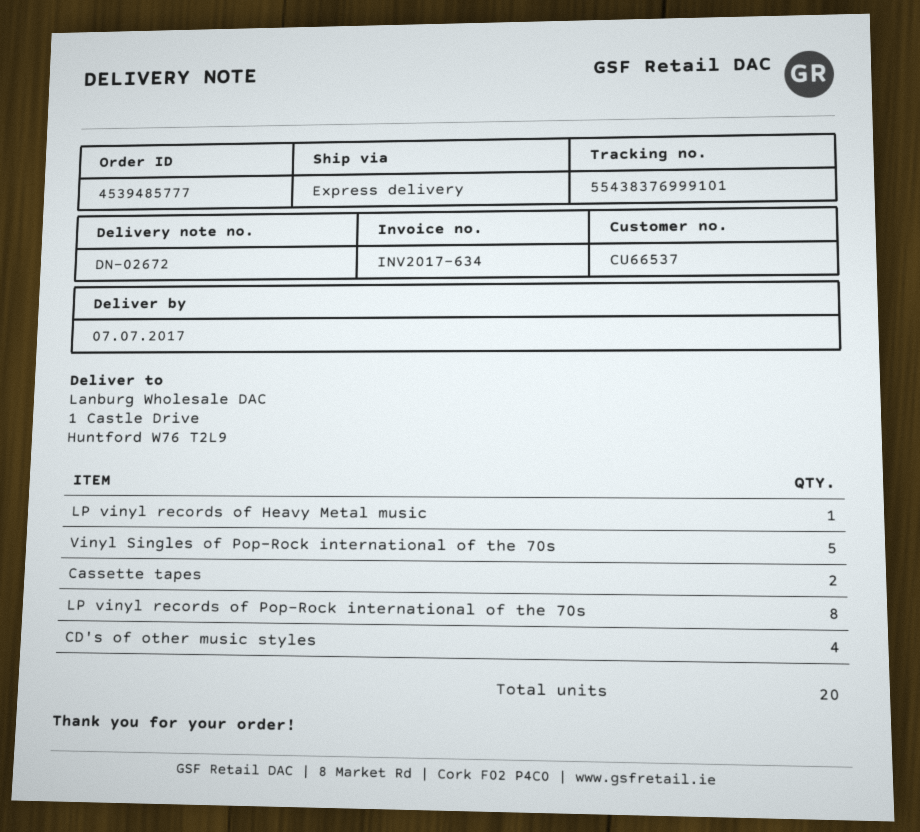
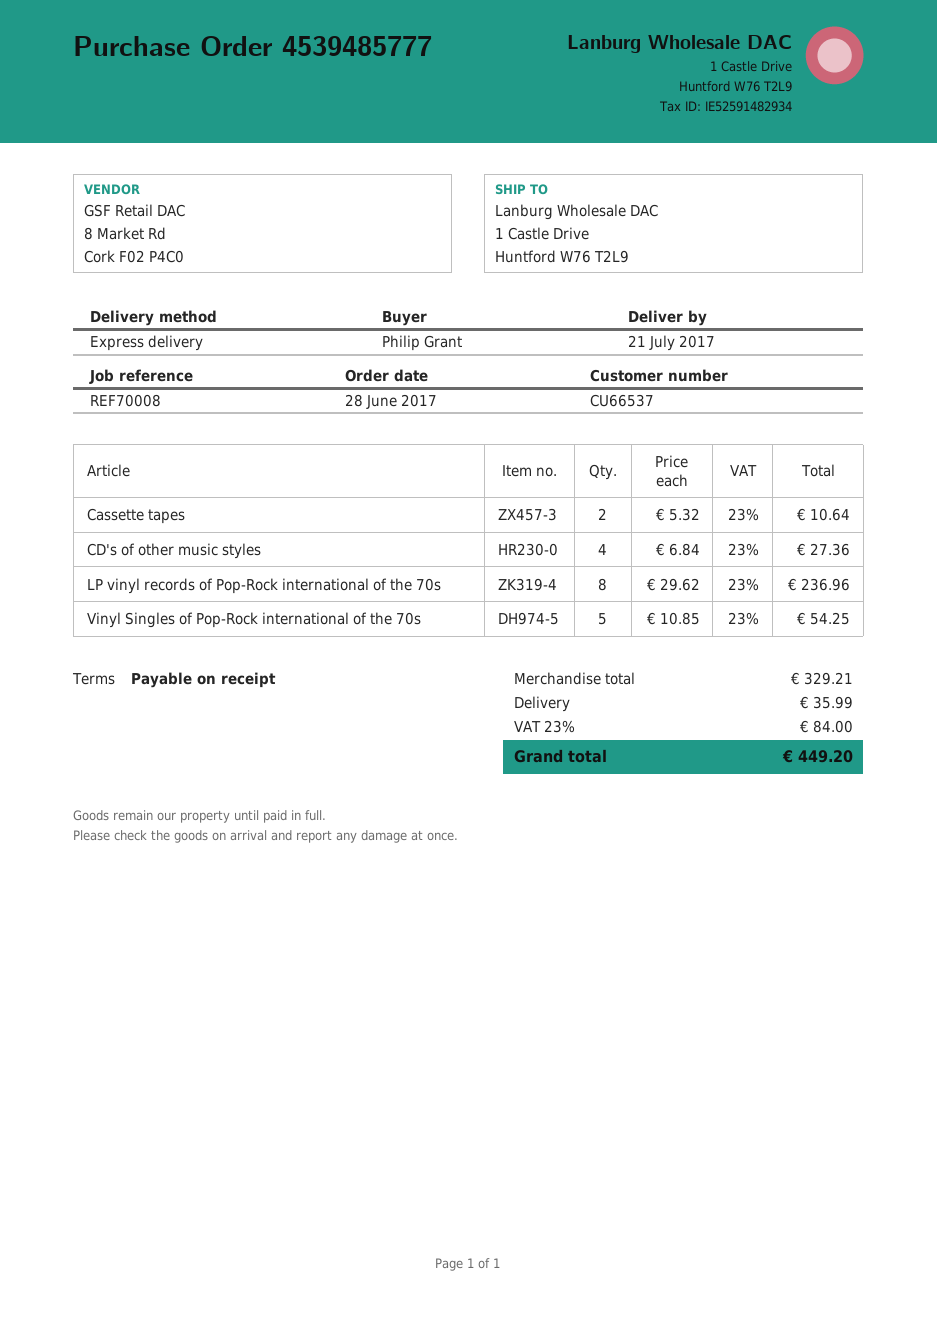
delivery date: 2017-07-07 -> 2017-07-21
LP vinyl records of Heavy Metal music: 1 -> none

